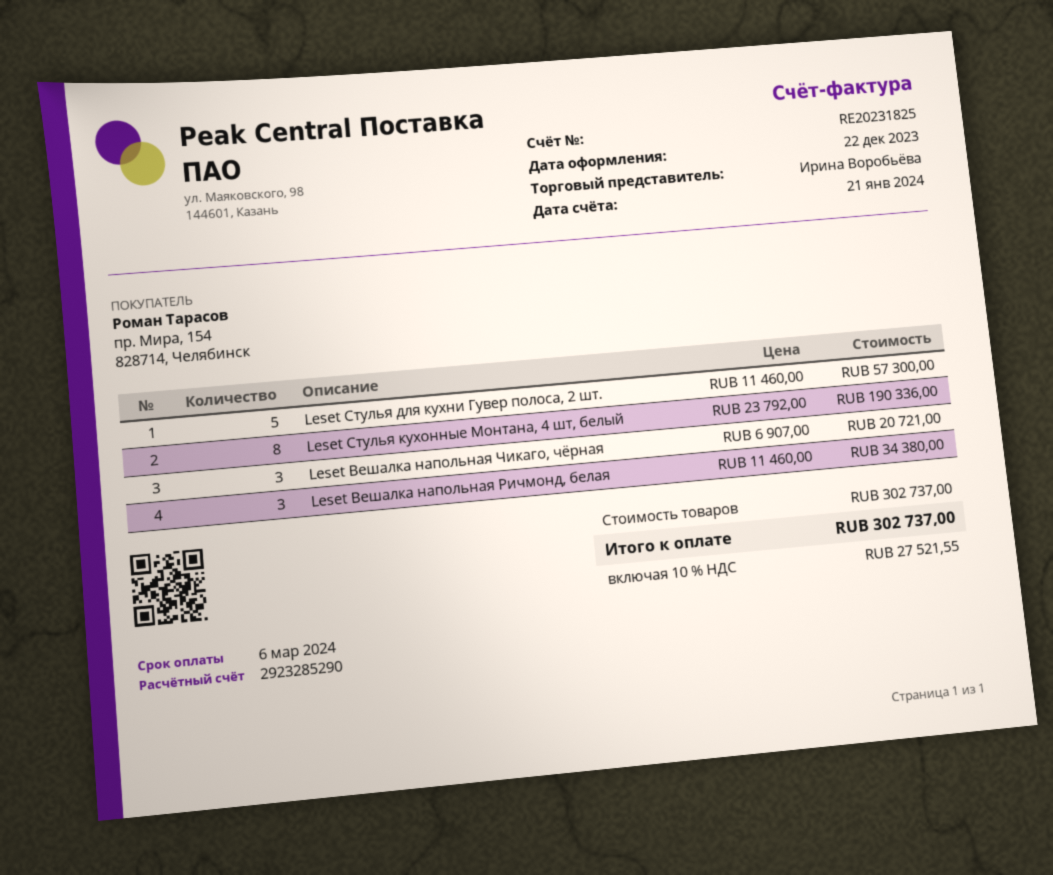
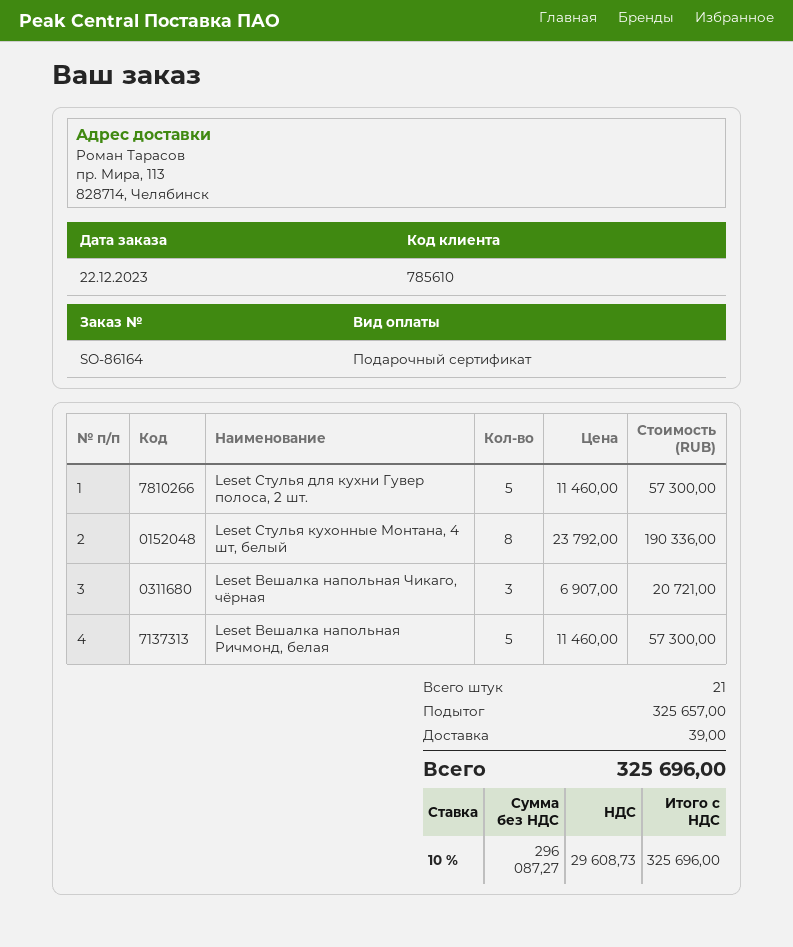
Leset Вешалка напольная Ричмонд, белая: 3 x 11460.00 = 34380.00 -> 5 x 11460.00 = 57300.00
subtotal: 302737.00 -> 325657.00
shipping: none -> 39.00
tax: 10% = 27521.55 -> 10% = 29608.73
total: 302737.00 -> 325696.00

